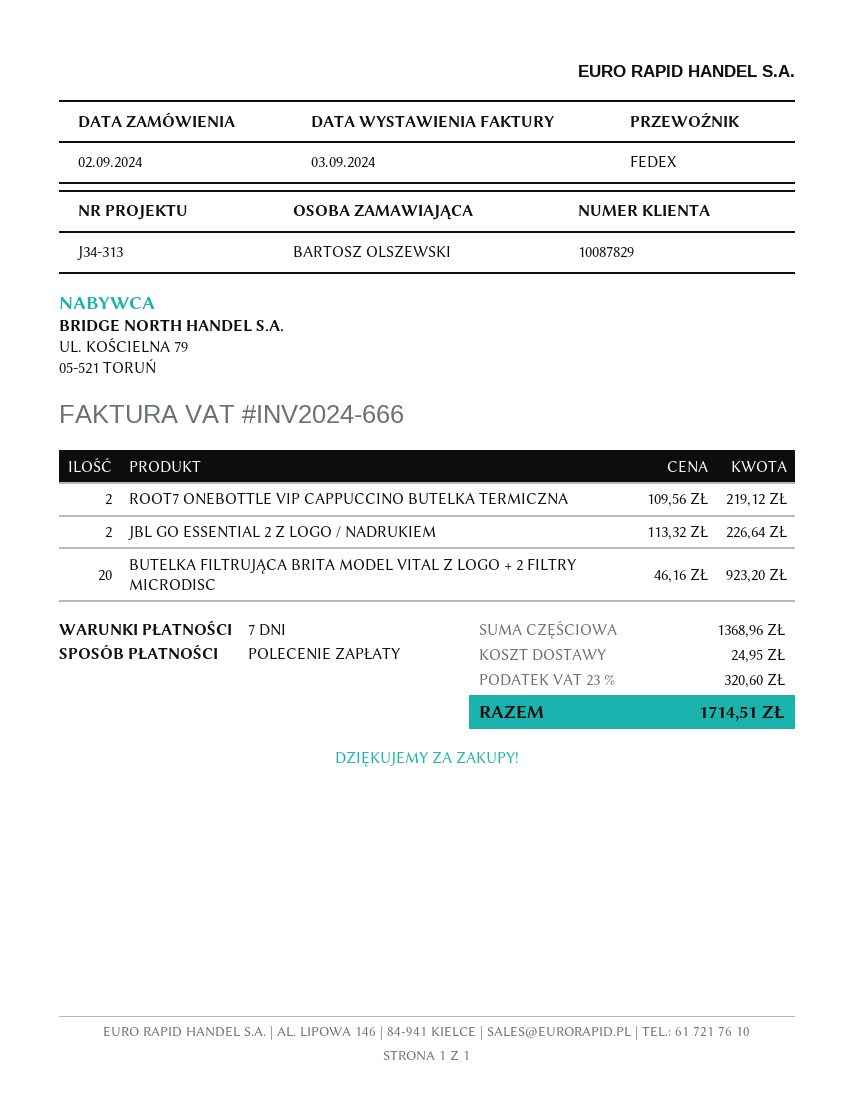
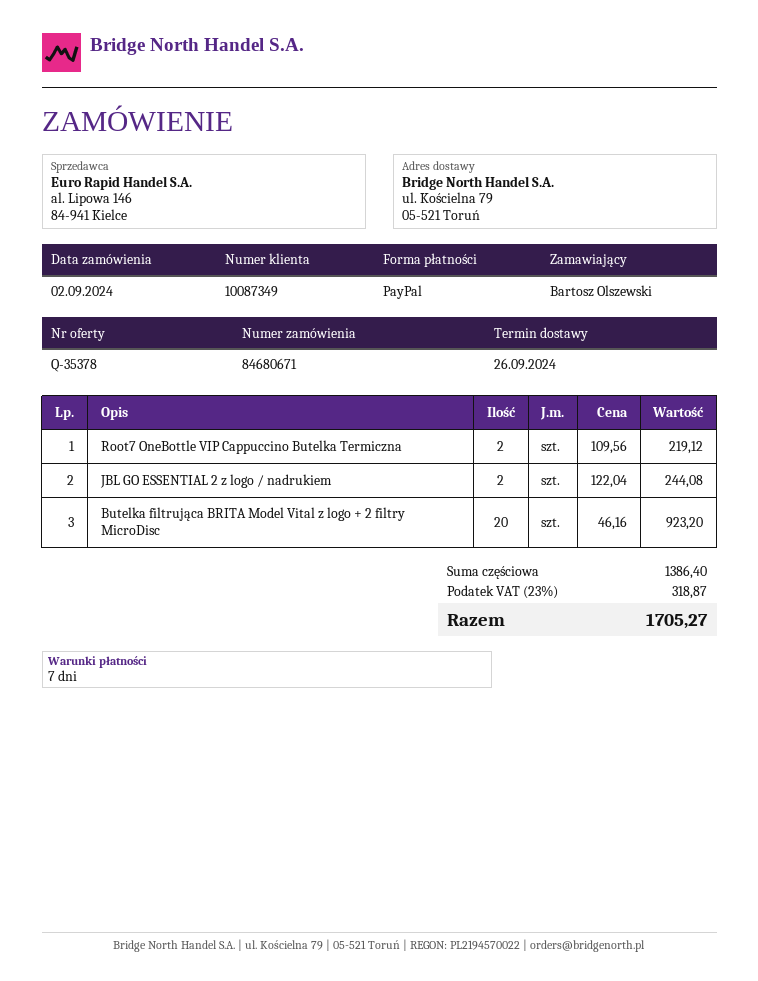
customer number: 10087829 -> 10087349
payment method: direct debit -> PayPal
JBL GO ESSENTIAL 2 Z LOGO / NADRUKIEM: 2 x 113.32 = 226.64 -> 2 x 122.04 = 244.08
subtotal: 1368.96 -> 1386.40
shipping: 24.95 -> none
tax: 23% = 320.60 -> 23% = 318.87
total: 1714.51 -> 1705.27

